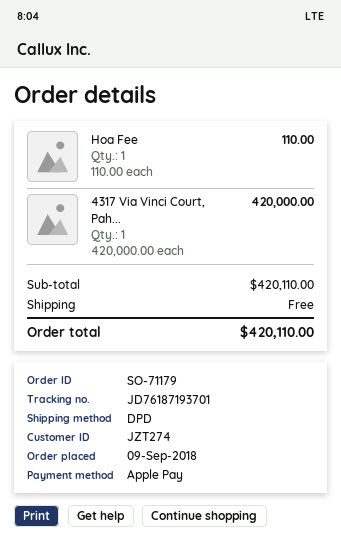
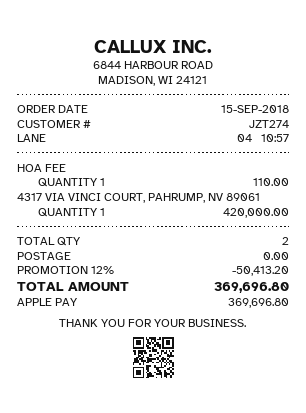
order date: 2018-09-09 -> 2018-09-15
discount: none -> 12% = 50413.20
total: 420110.00 -> 369696.80

